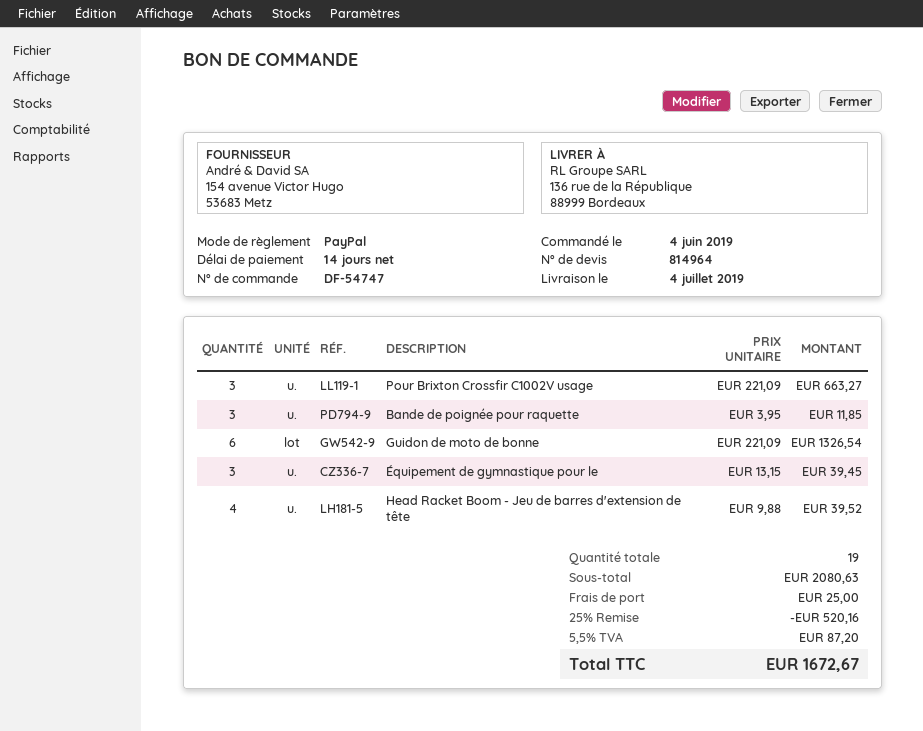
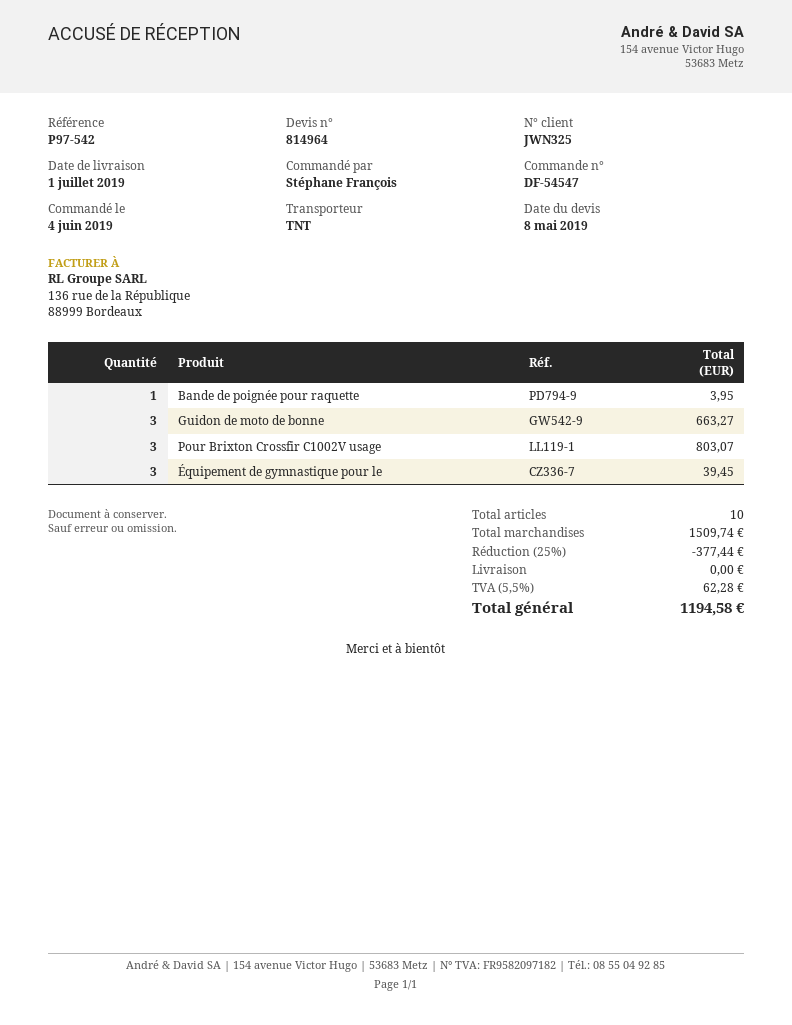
order number: DF-54747 -> DF-54547
delivery date: 2019-07-04 -> 2019-07-01
Pour Brixton Crossfir C1002V usage: 3 for 663.27 -> 3 for 803.07
Bande de poignée pour raquette: 3 for 11.85 -> 1 for 3.95
Guidon de moto de bonne: 6 for 1326.54 -> 3 for 663.27
Head Racket Boom - Jeu de barres d'extension de tête: 4 for 39.52 -> none
total quantity: 19 -> 10
subtotal: 2080.63 -> 1509.74
discount: 25% = 520.16 -> 25% = 377.44
shipping: 25.00 -> 0.00
tax: 5.5% = 87.20 -> 5.5% = 62.28
total: 1672.67 -> 1194.58

